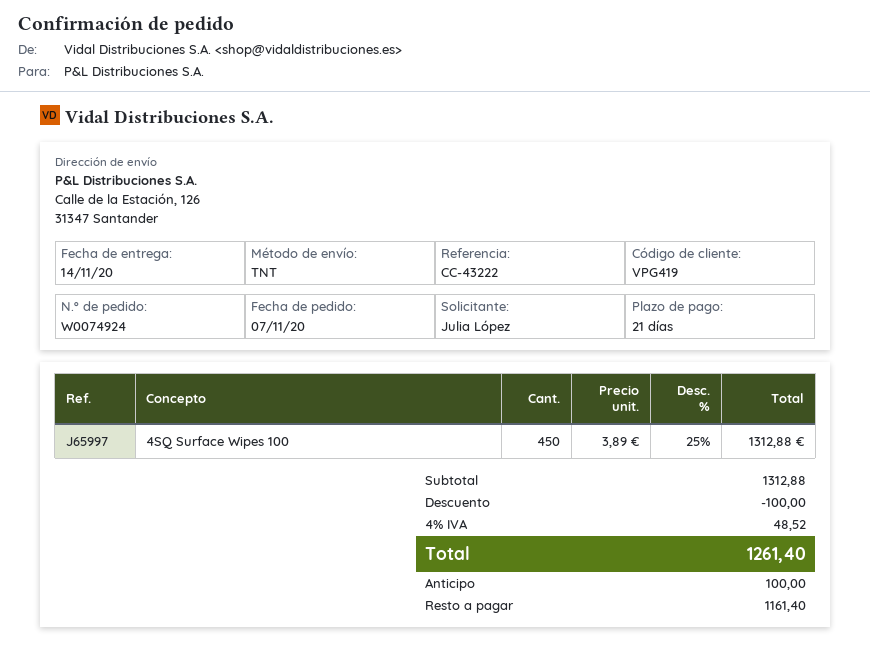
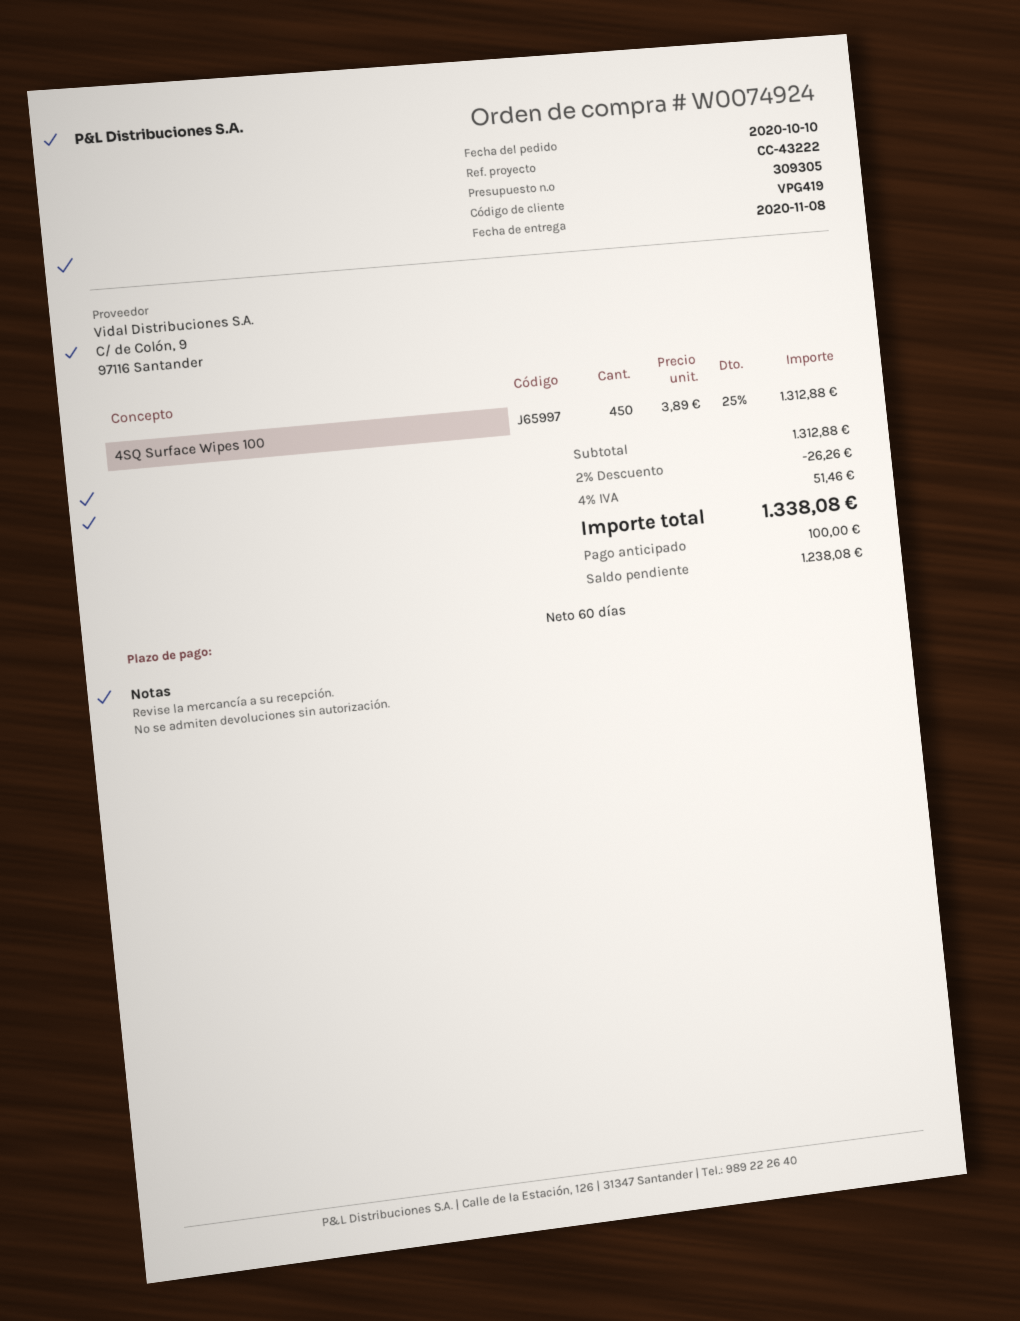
order date: 2020-11-07 -> 2020-10-10
delivery date: 2020-11-14 -> 2020-11-08
payment terms: 21 days -> 60 days
discount: 100.00 -> 26.26
tax: 4% = 48.52 -> 4% = 51.46
total: 1261.40 -> 1338.08
balance: 1161.40 -> 1238.08

